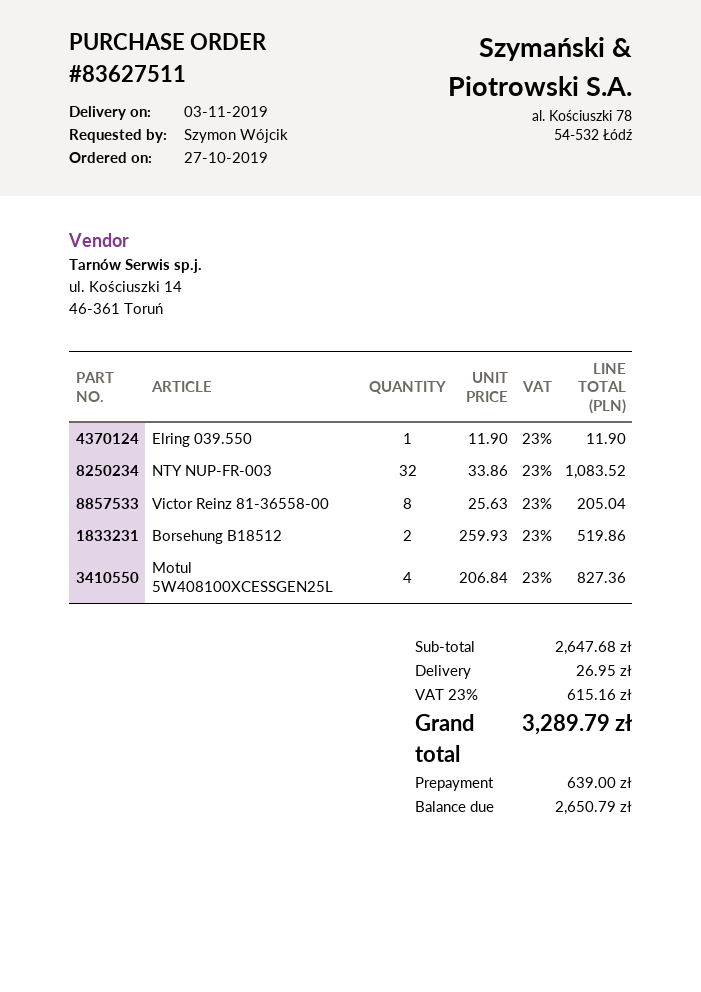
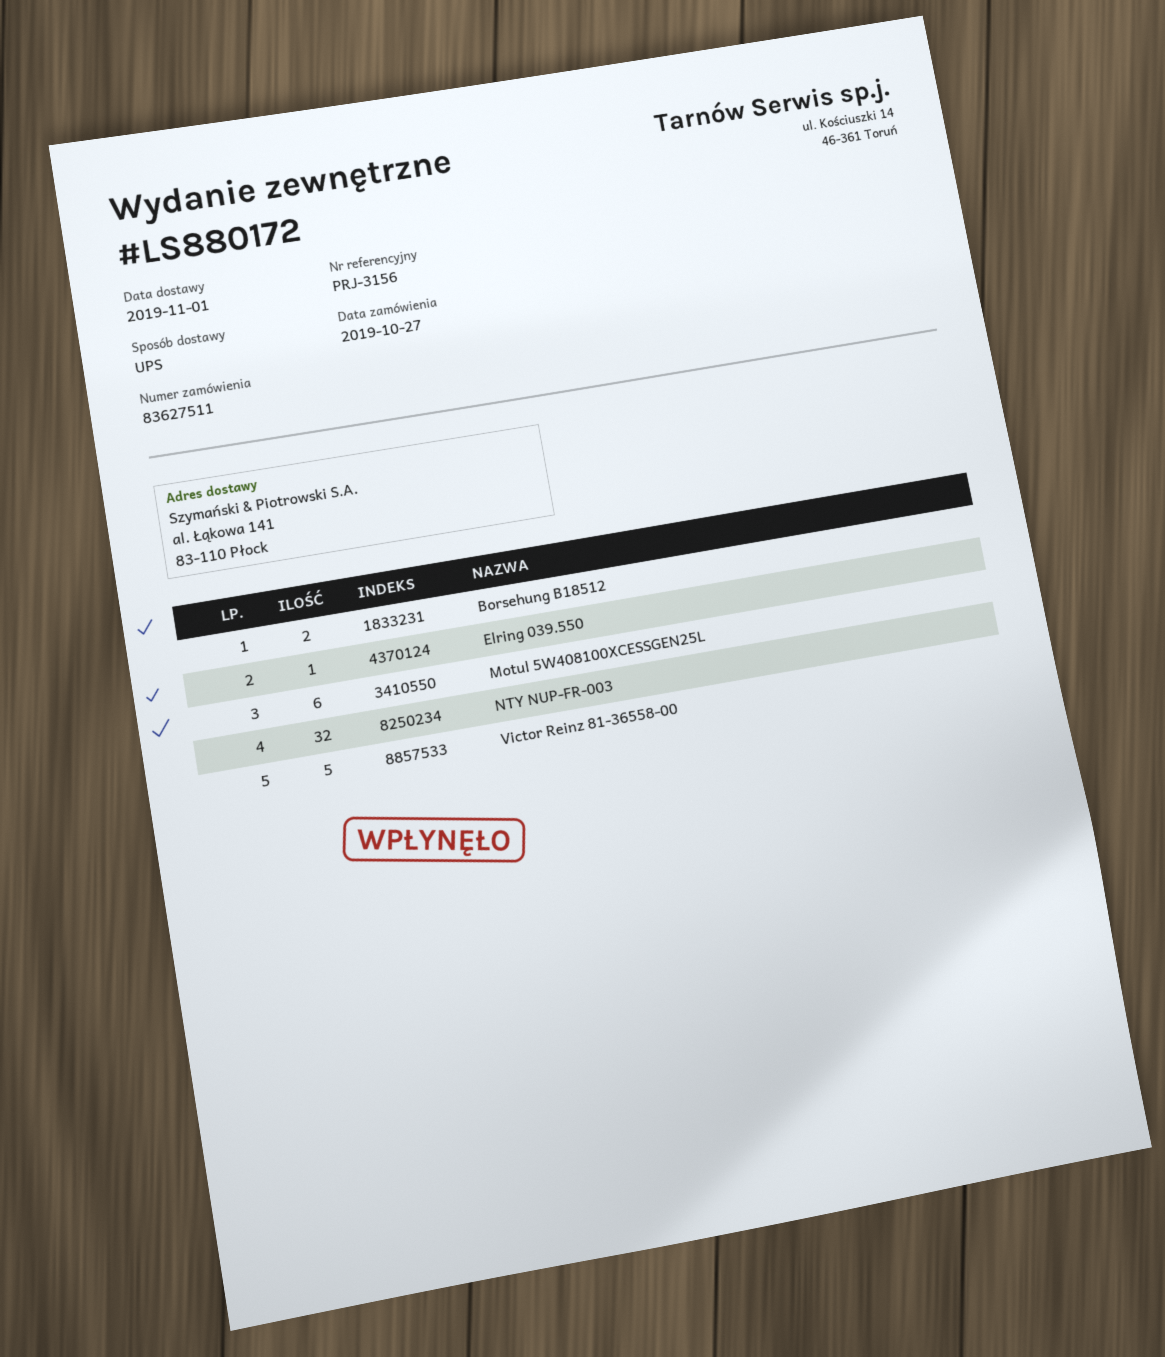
delivery date: 2019-11-03 -> 2019-11-01
Victor Reinz 81-36558-00: 8 -> 5
Motul 5W408100XCESSGEN25L: 4 -> 6

